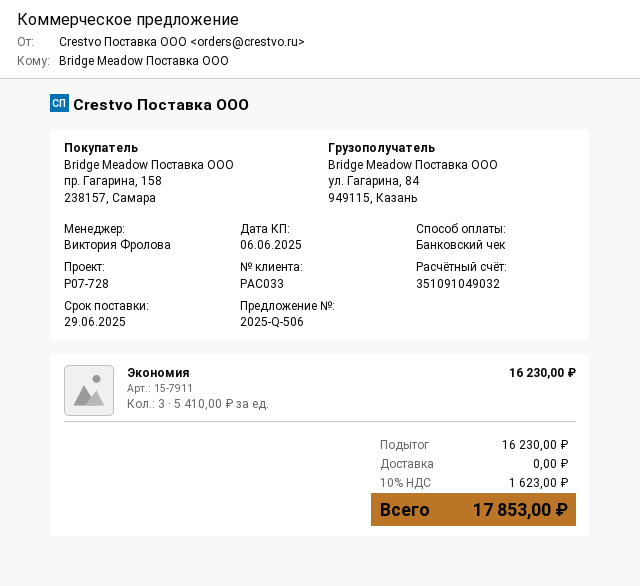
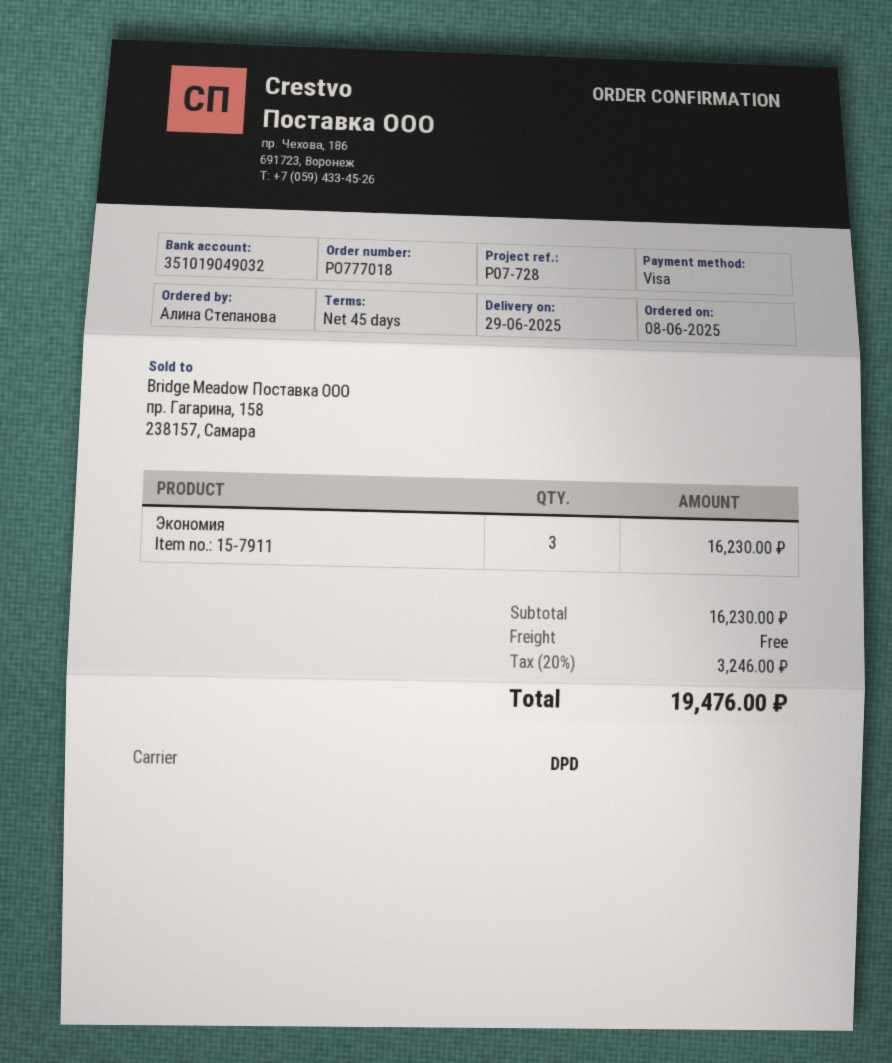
payment method: cheque -> Visa
bank account: 351091049032 -> 351019049032
tax: 10% = 1623.00 -> 20% = 3246.00
total: 17853.00 -> 19476.00

